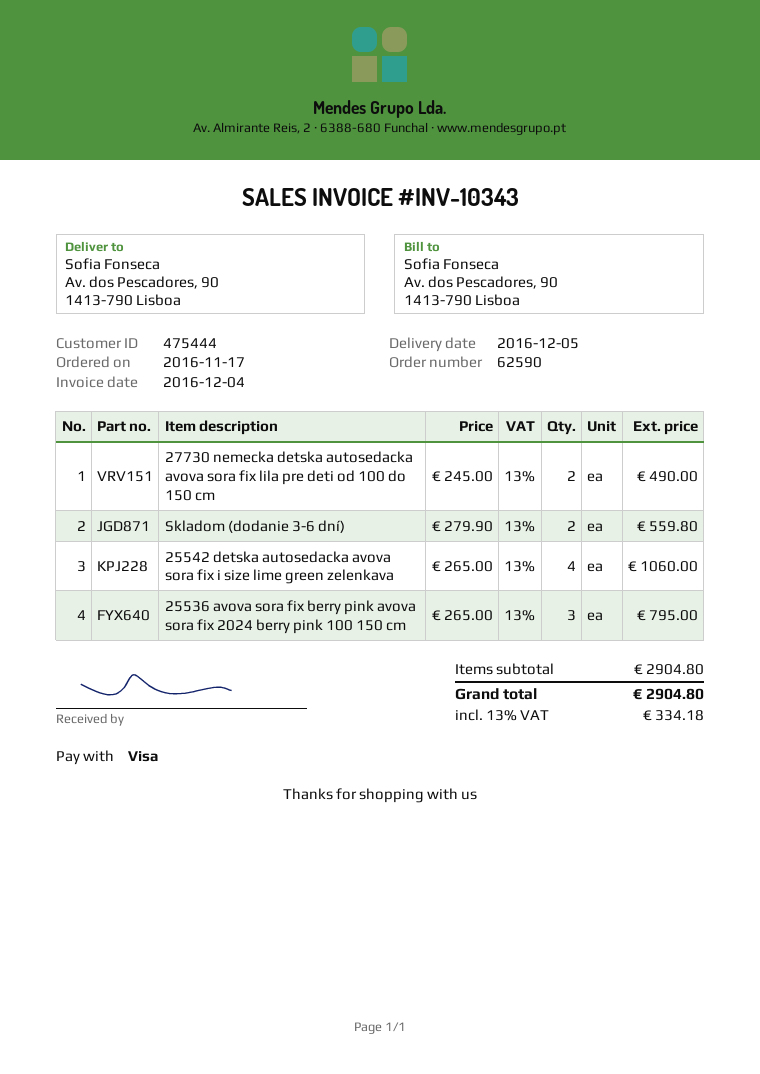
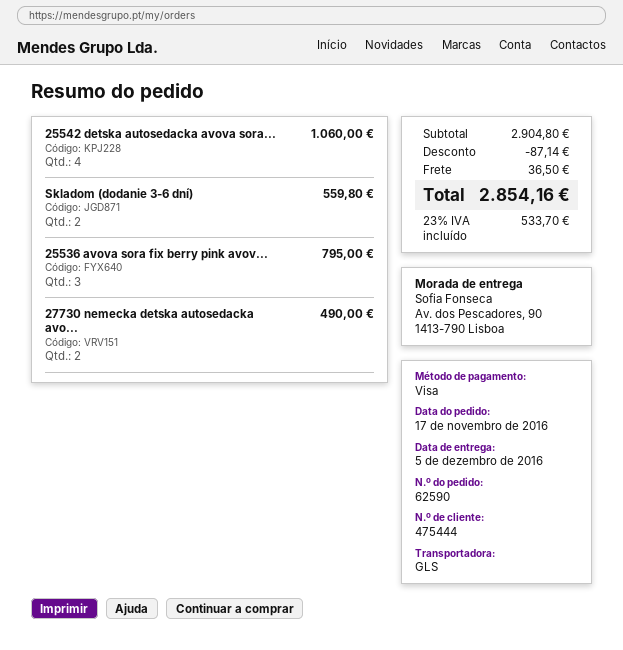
discount: none -> 87.14
shipping: none -> 36.50
tax: 13% = 334.18 -> 23% = 533.70
total: 2904.80 -> 2854.16

